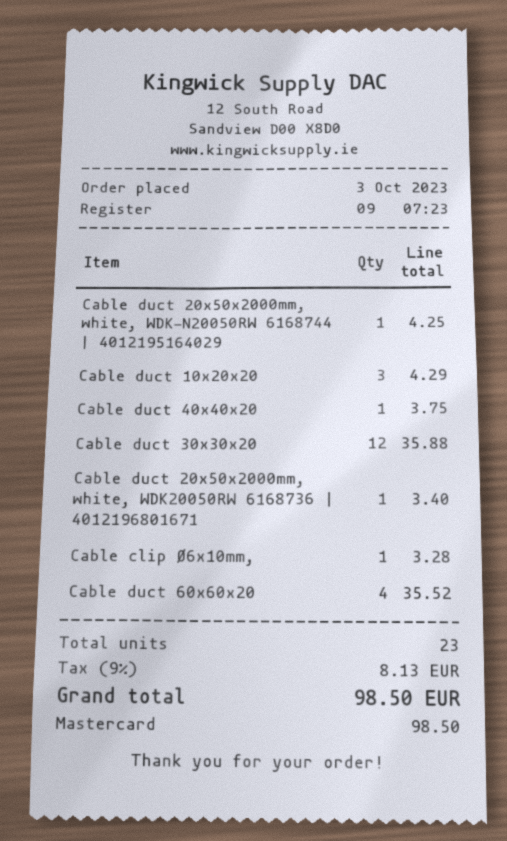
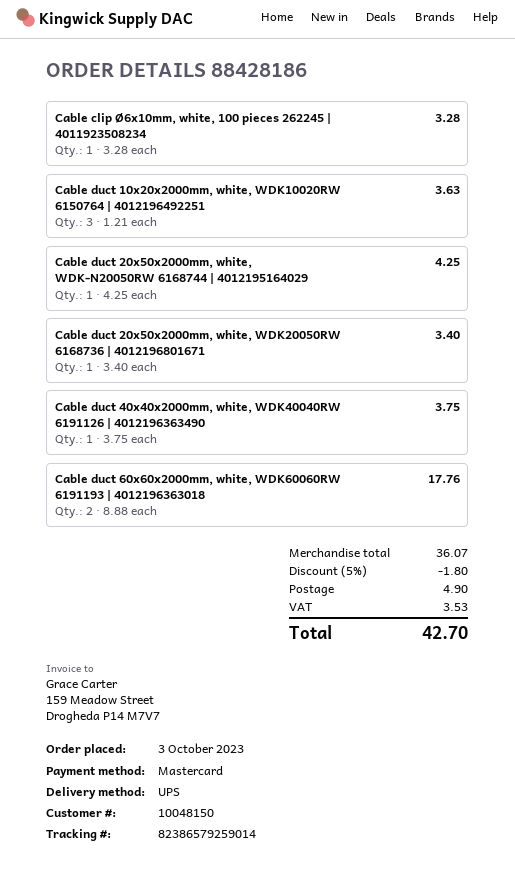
Cable duct 10x20x20: 3 for 4.29 -> 3 for 3.63
Cable duct 30x30x20: 12 for 35.88 -> none
Cable duct 60x60x20: 4 for 35.52 -> 2 for 17.76
discount: none -> 5% = 1.80
shipping: none -> 4.90
tax: 8.13 -> 3.53
total: 98.50 -> 42.70

